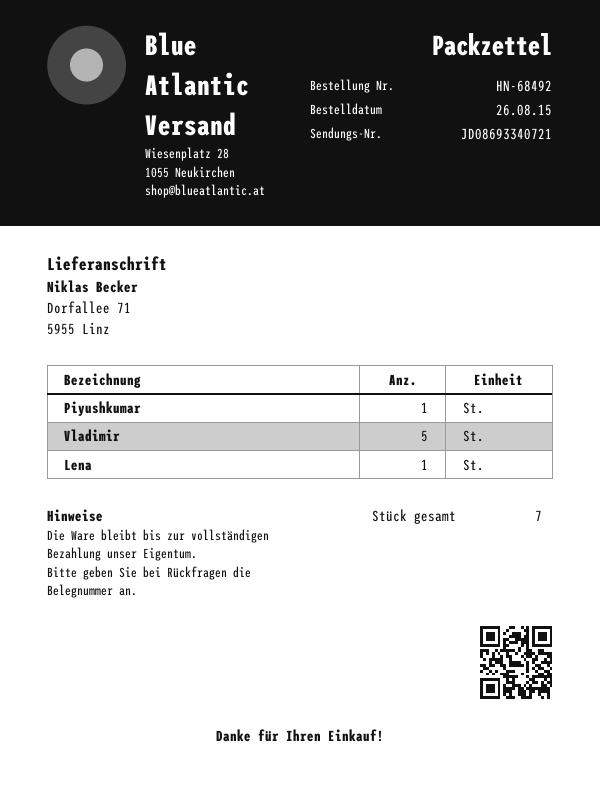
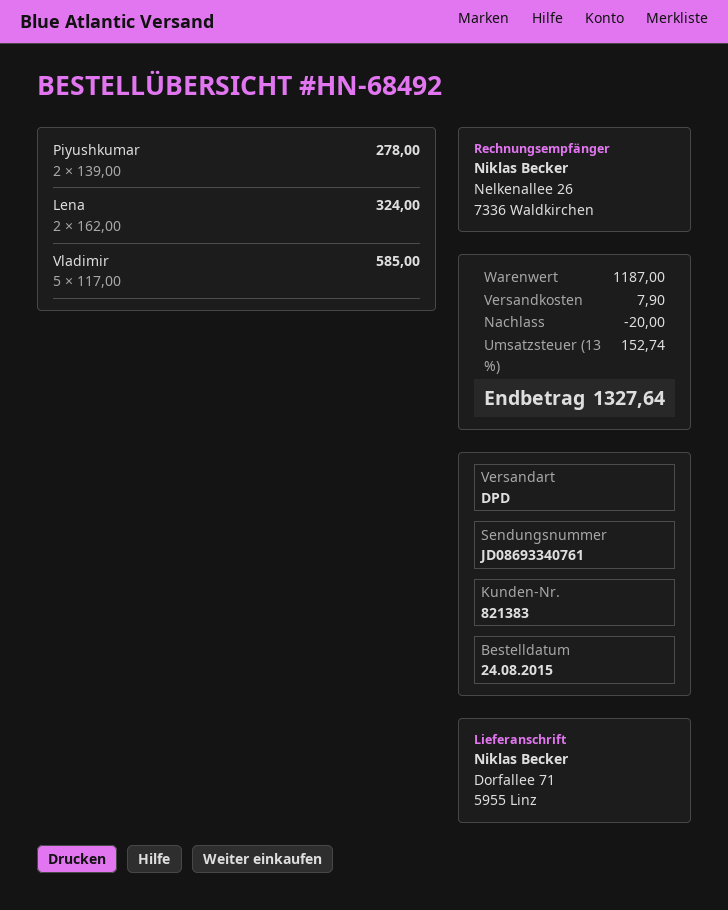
order date: 2015-08-26 -> 2015-08-24
tracking number: JD08693340721 -> JD08693340761
Piyushkumar: 1 -> 2
Lena: 1 -> 2

